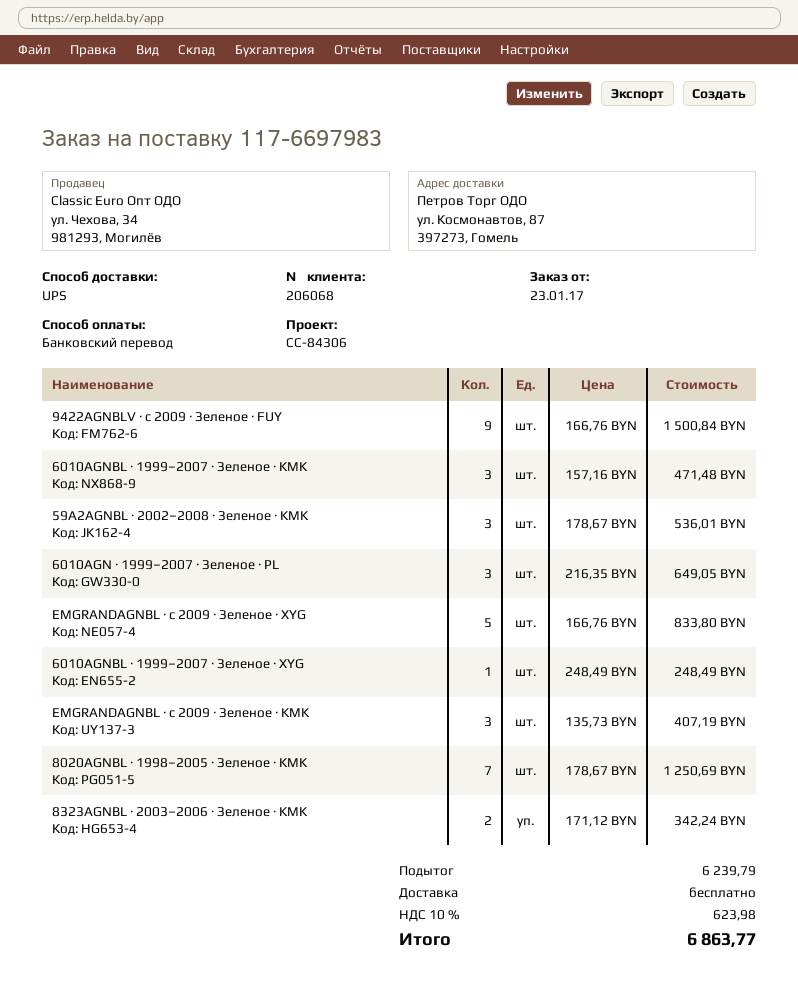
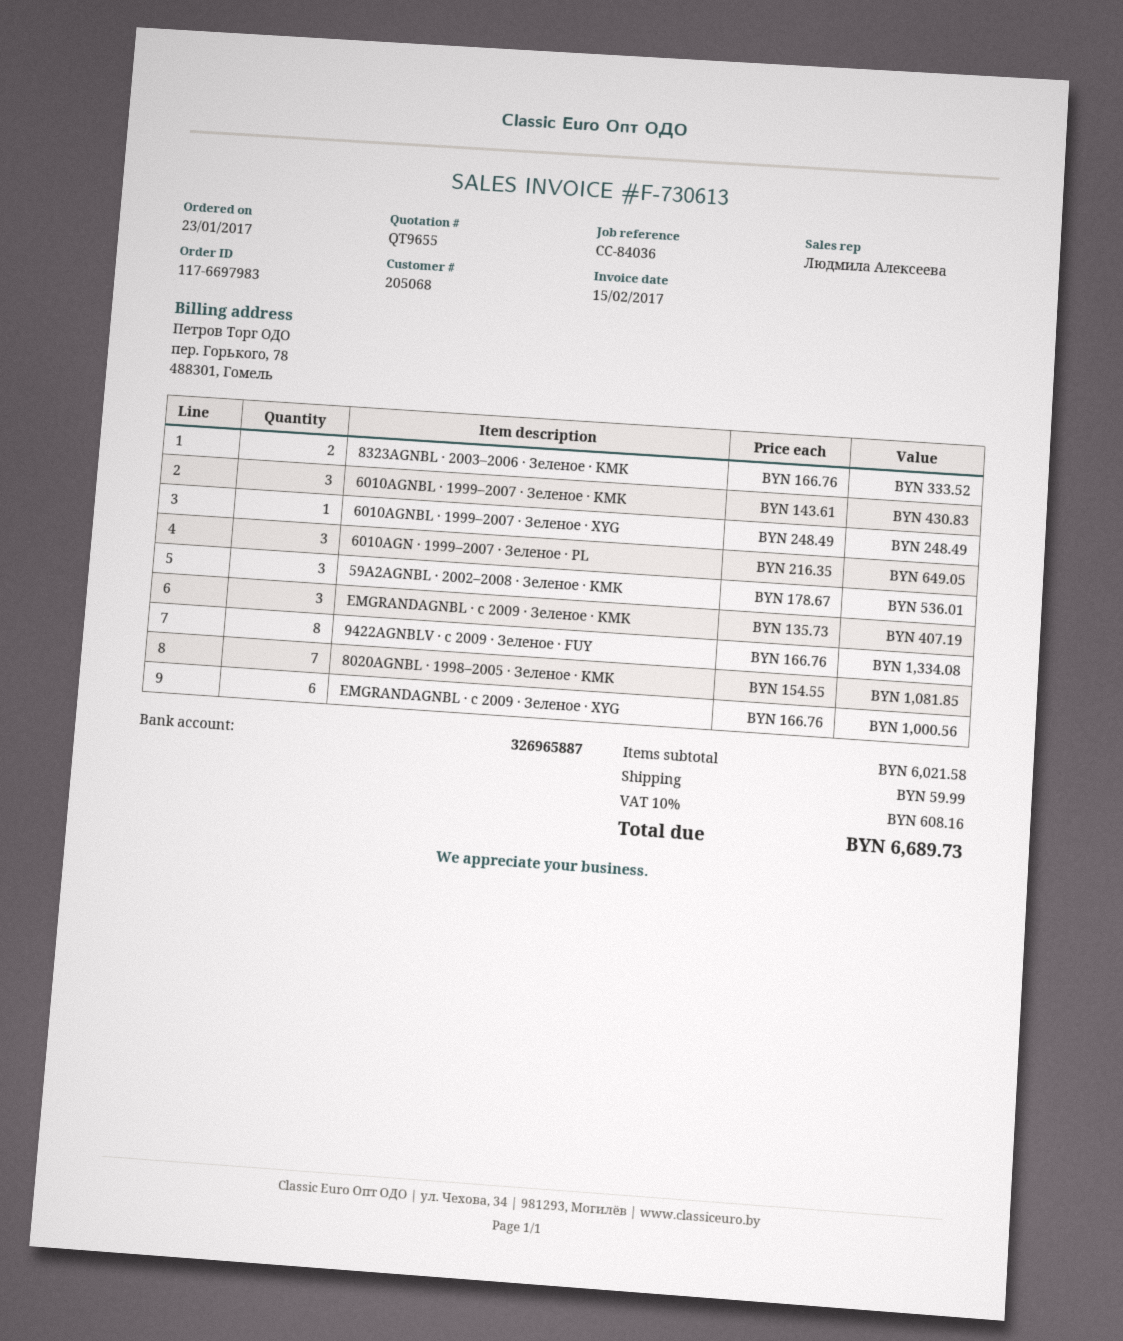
customer number: 206068 -> 205068
reference: CC-84306 -> CC-84036
9422AGNBLV · с 2009 · Зеленое · FUY: 9 x 166.76 = 1500.84 -> 8 x 166.76 = 1334.08
6010AGNBL · 1999–2007 · Зеленое · KMK: 3 x 157.16 = 471.48 -> 3 x 143.61 = 430.83
EMGRANDAGNBL · с 2009 · Зеленое · XYG: 5 x 166.76 = 833.80 -> 6 x 166.76 = 1000.56
8020AGNBL · 1998–2005 · Зеленое · KMK: 7 x 178.67 = 1250.69 -> 7 x 154.55 = 1081.85
8323AGNBL · 2003–2006 · Зеленое · KMK: 2 x 171.12 = 342.24 -> 2 x 166.76 = 333.52
subtotal: 6239.79 -> 6021.58
shipping: 0.00 -> 59.99
tax: 10% = 623.98 -> 10% = 608.16
total: 6863.77 -> 6689.73

